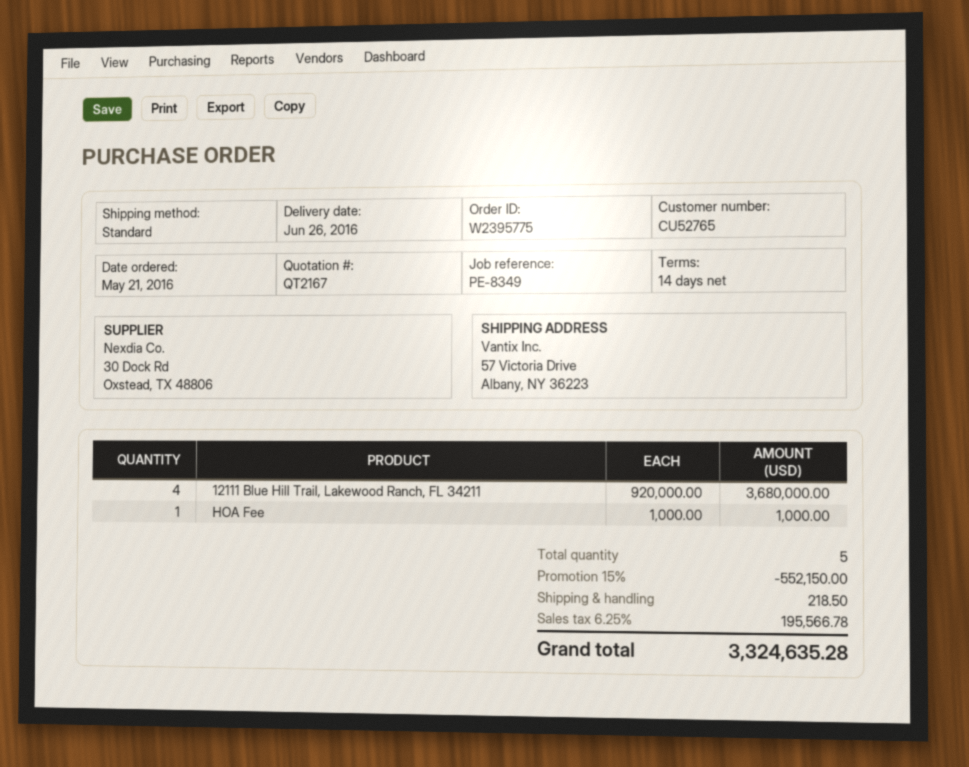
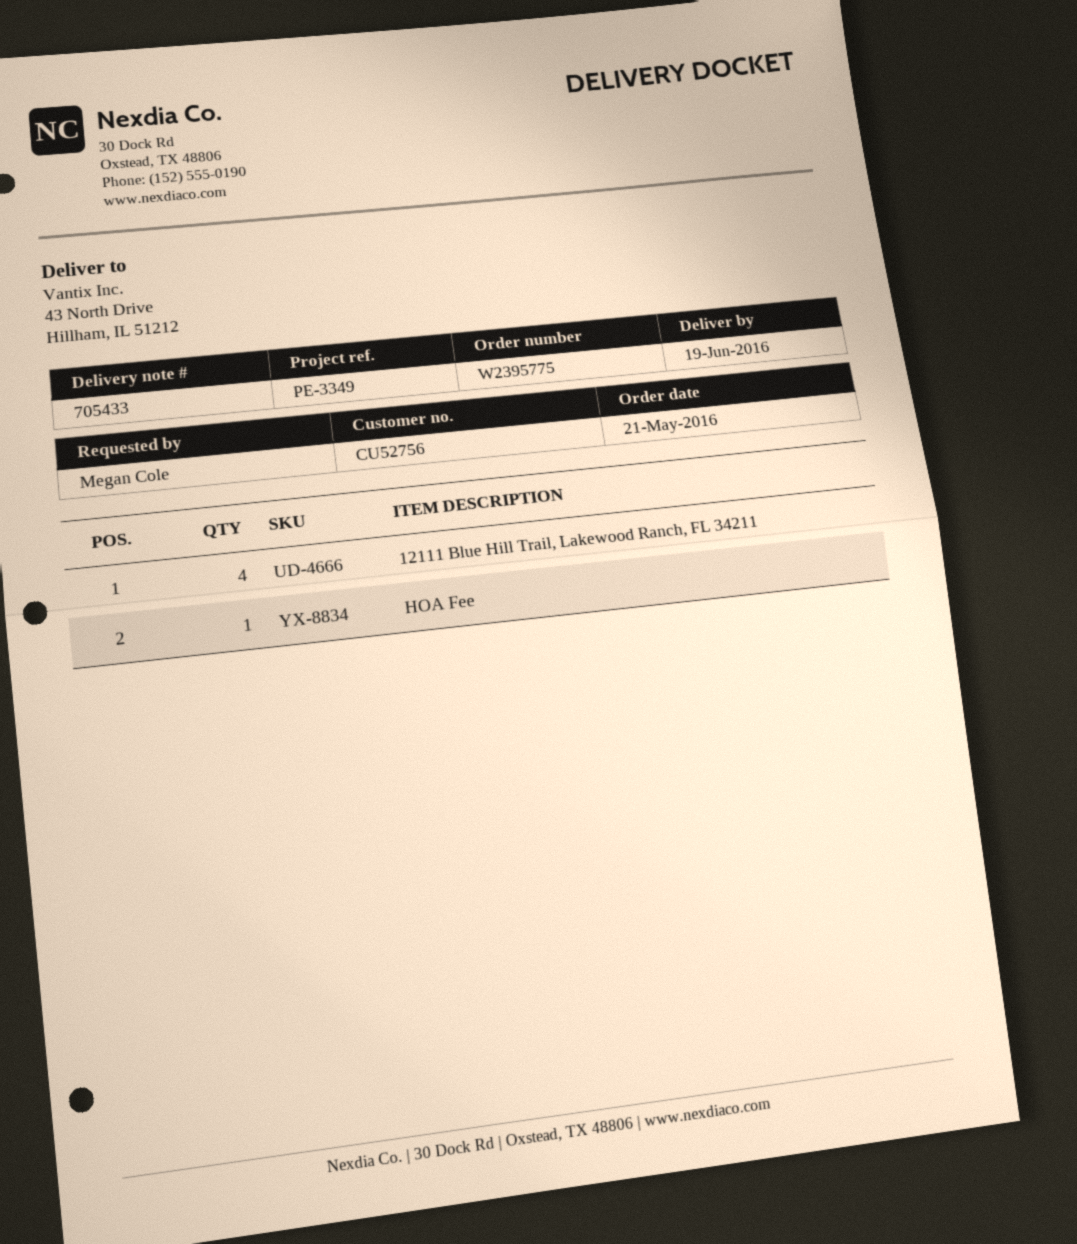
delivery date: 2016-06-26 -> 2016-06-19
customer number: CU52765 -> CU52756
reference: PE-8349 -> PE-3349
ship to: 57 Victoria Drive, Albany, NY 36223 -> 43 North Drive, Hillham, IL 51212

